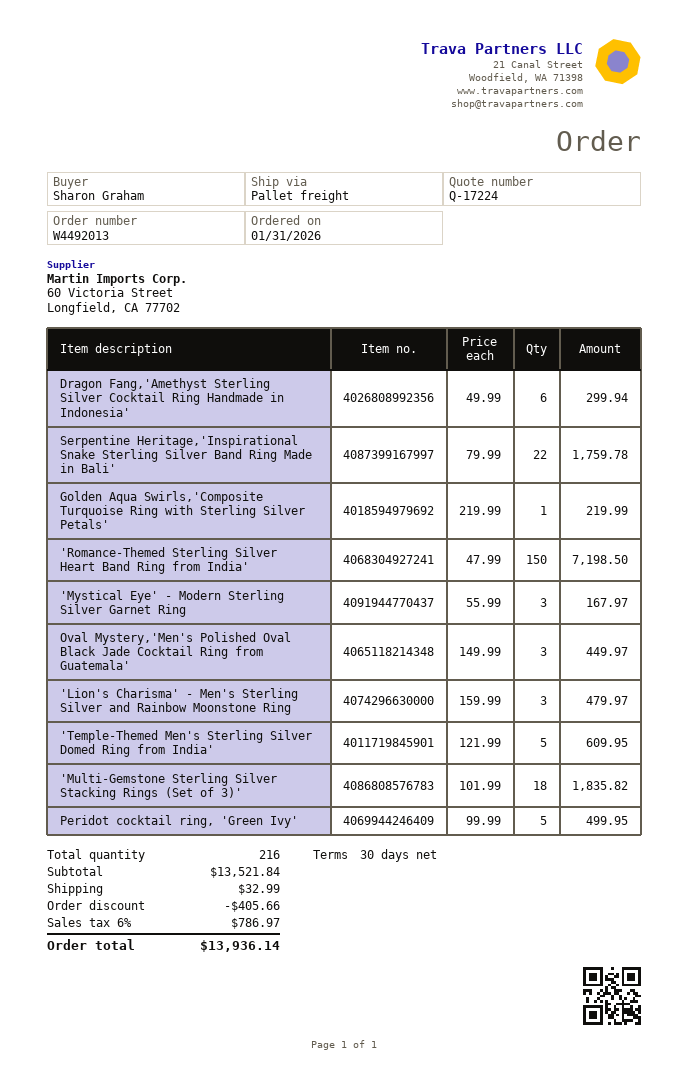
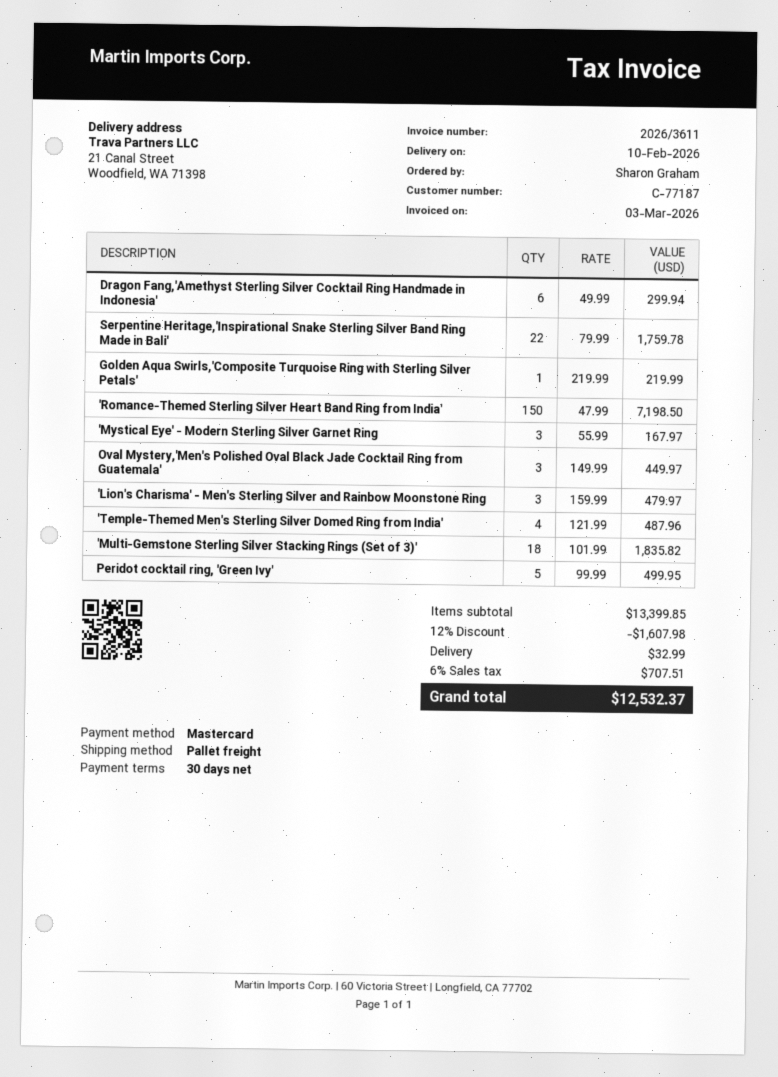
'Temple-Themed Men's Sterling Silver Domed Ring from India': 5 x 121.99 = 609.95 -> 4 x 121.99 = 487.96
subtotal: 13521.84 -> 13399.85
discount: 405.66 -> 1607.98
tax: 6% = 786.97 -> 6% = 707.51
total: 13936.14 -> 12532.37

